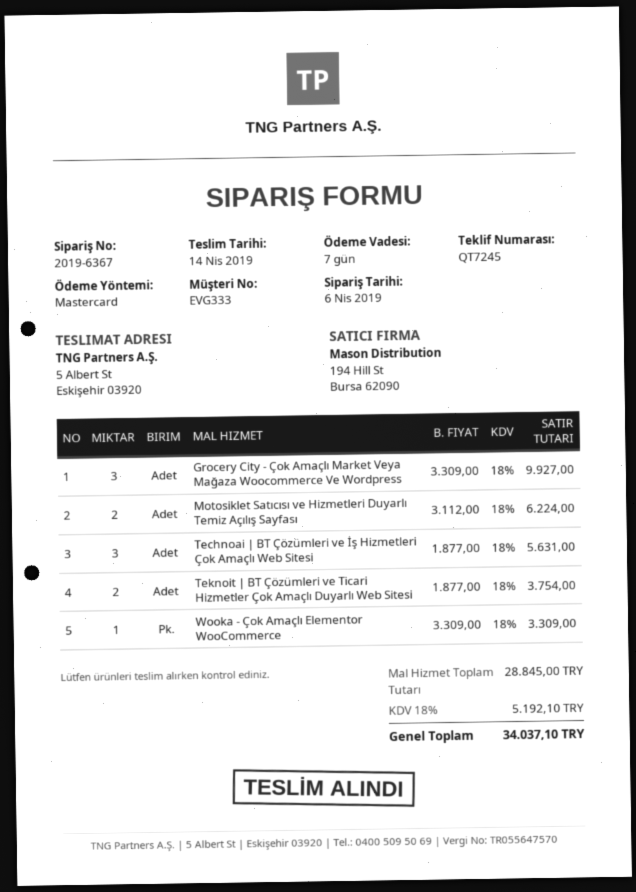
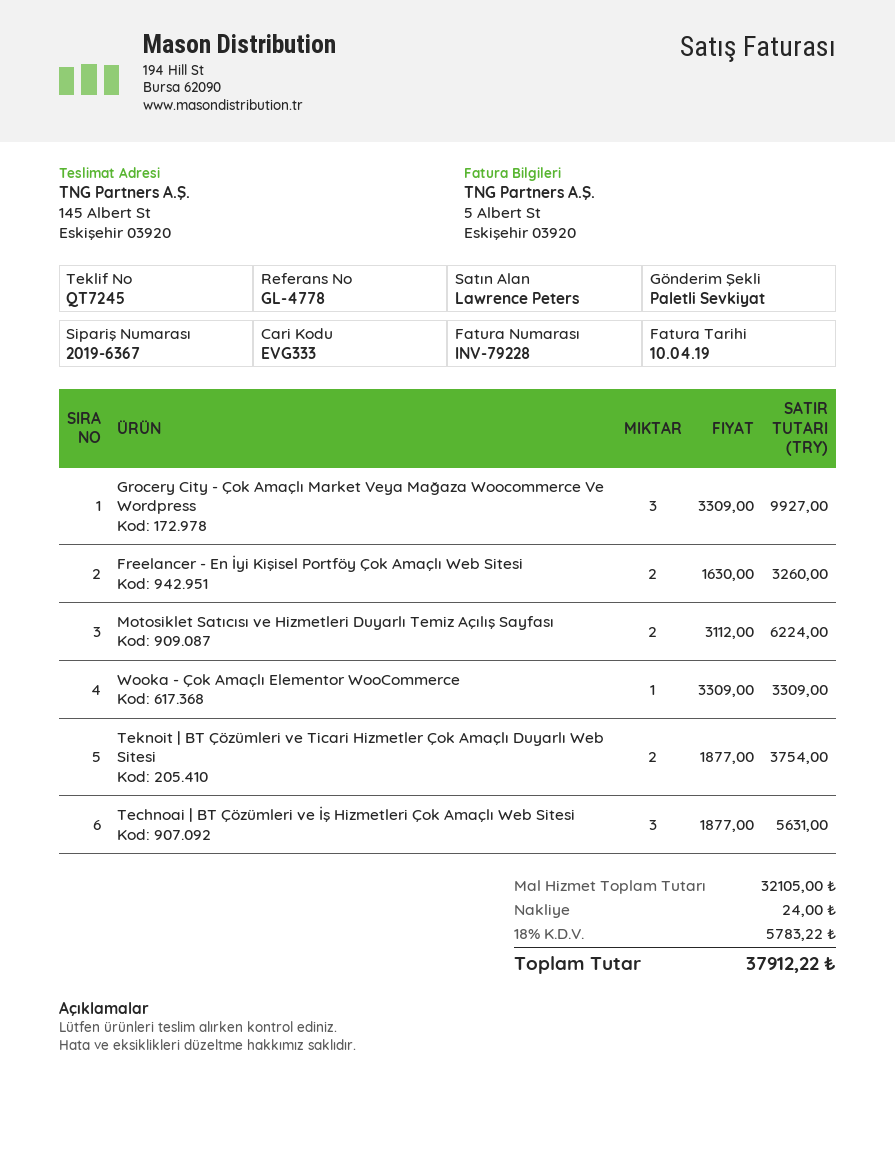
ship to: 5 Albert St, Eskişehir 03920 -> 145 Albert St, Eskişehir 03920
Freelancer - En İyi Kişisel Portföy Çok Amaçlı Web Sitesi: none -> 2 x 1630.00 = 3260.00
subtotal: 28845.00 -> 32105.00
shipping: none -> 24.00
tax: 18% = 5192.10 -> 18% = 5783.22
total: 34037.10 -> 37912.22

